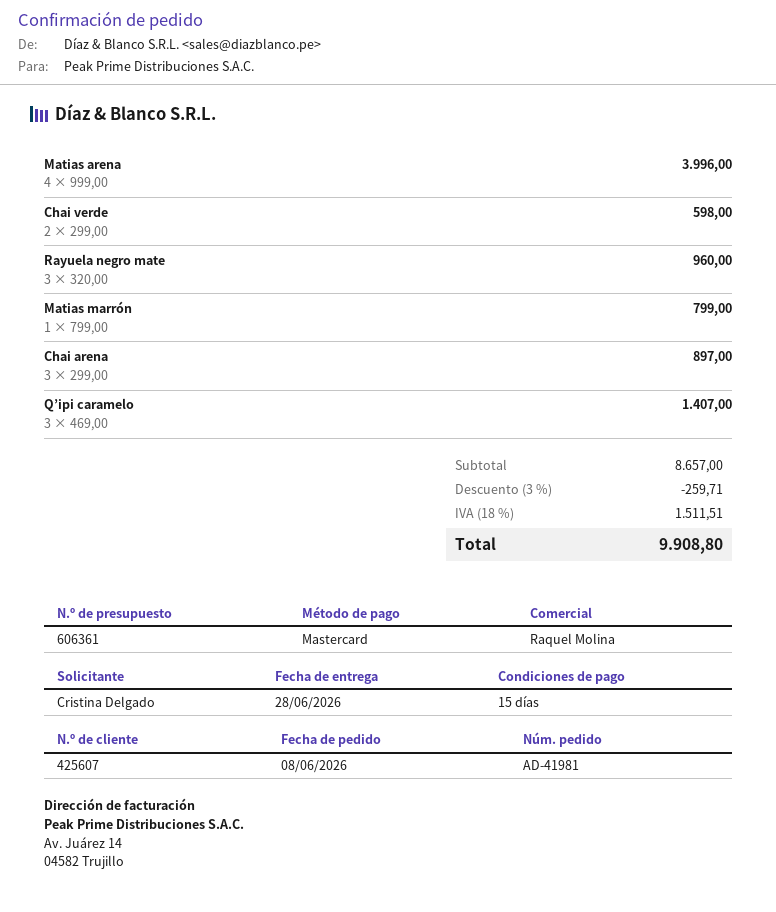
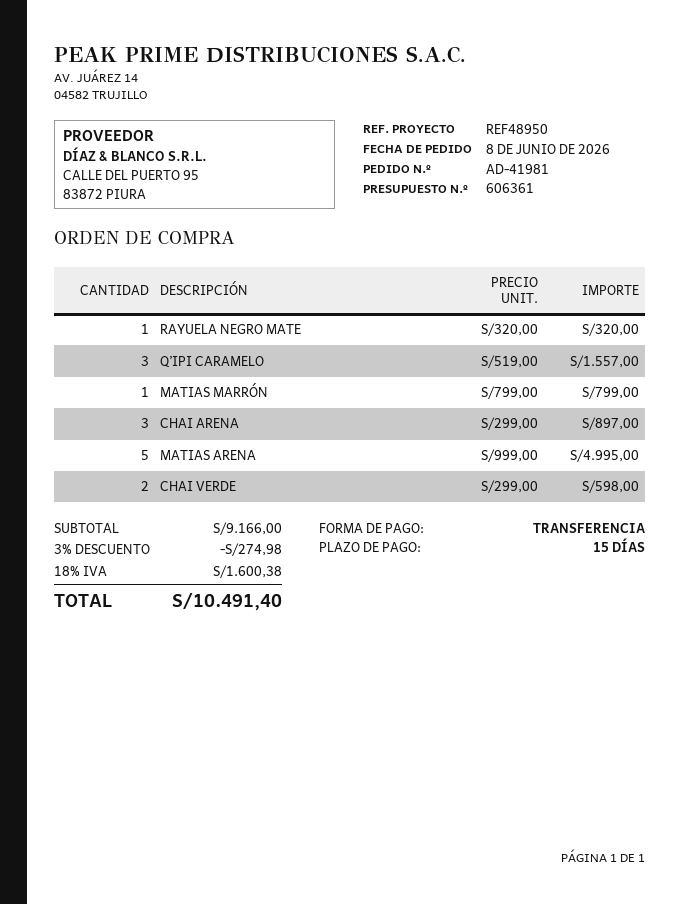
payment method: Mastercard -> bank transfer
Matias arena: 4 x 999.00 = 3996.00 -> 5 x 999.00 = 4995.00
Rayuela negro mate: 3 x 320.00 = 960.00 -> 1 x 320.00 = 320.00
Q’ipi caramelo: 3 x 469.00 = 1407.00 -> 3 x 519.00 = 1557.00
subtotal: 8657.00 -> 9166.00
discount: 3% = 259.71 -> 3% = 274.98
tax: 18% = 1511.51 -> 18% = 1600.38
total: 9908.80 -> 10491.40

